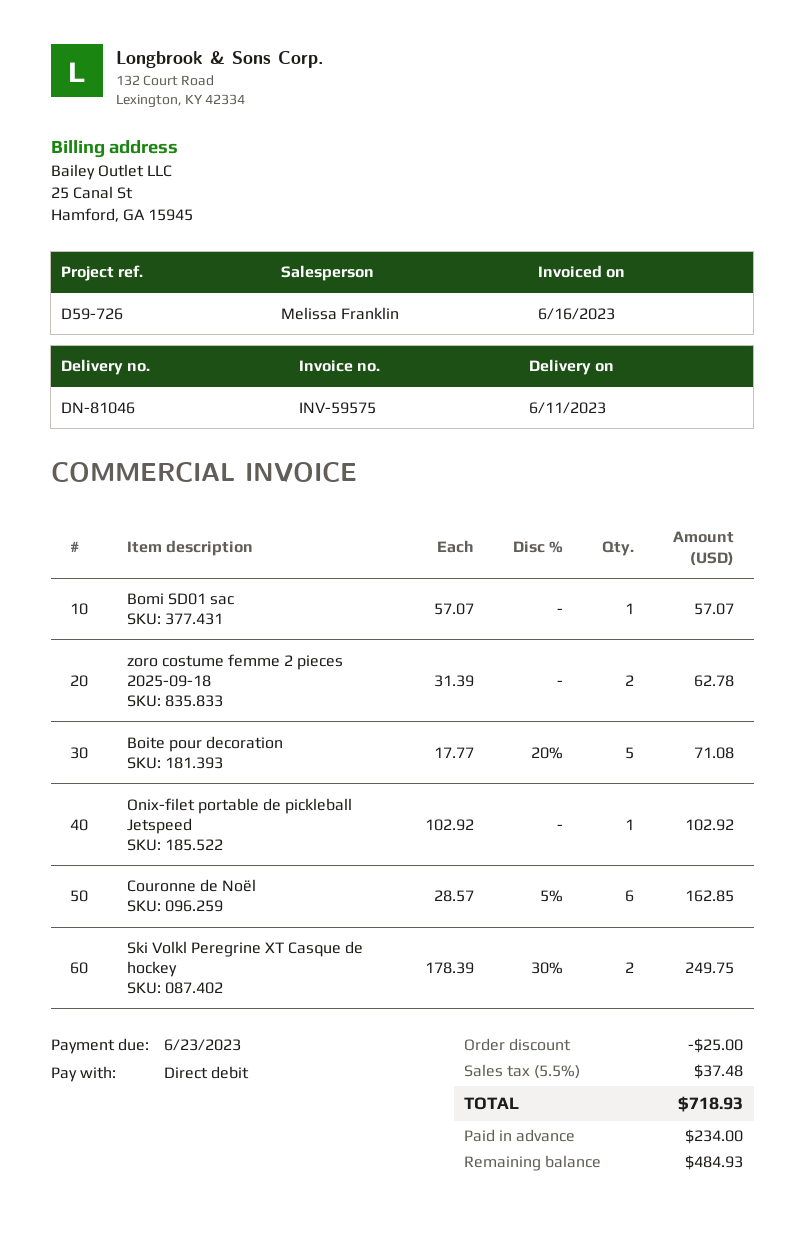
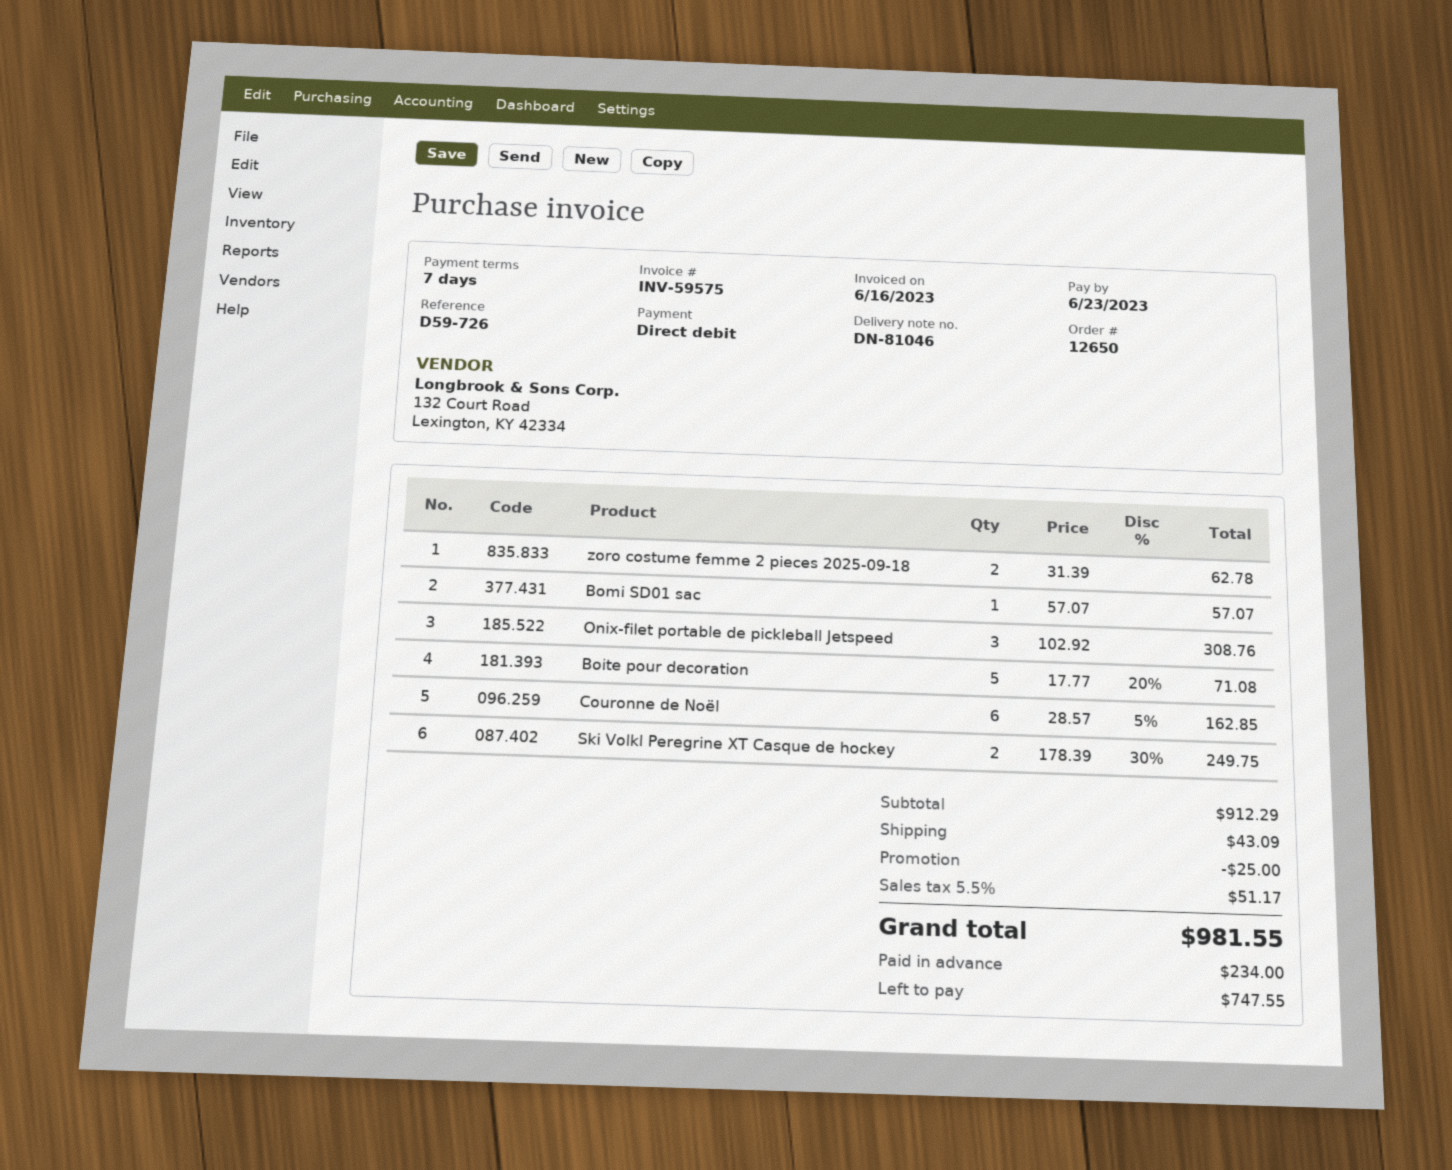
Onix-filet portable de pickleball Jetspeed: 1 x 102.92 = 102.92 -> 3 x 102.92 = 308.76
shipping: none -> 43.09
tax: 5.5% = 37.48 -> 5.5% = 51.17
total: 718.93 -> 981.55
balance: 484.93 -> 747.55

